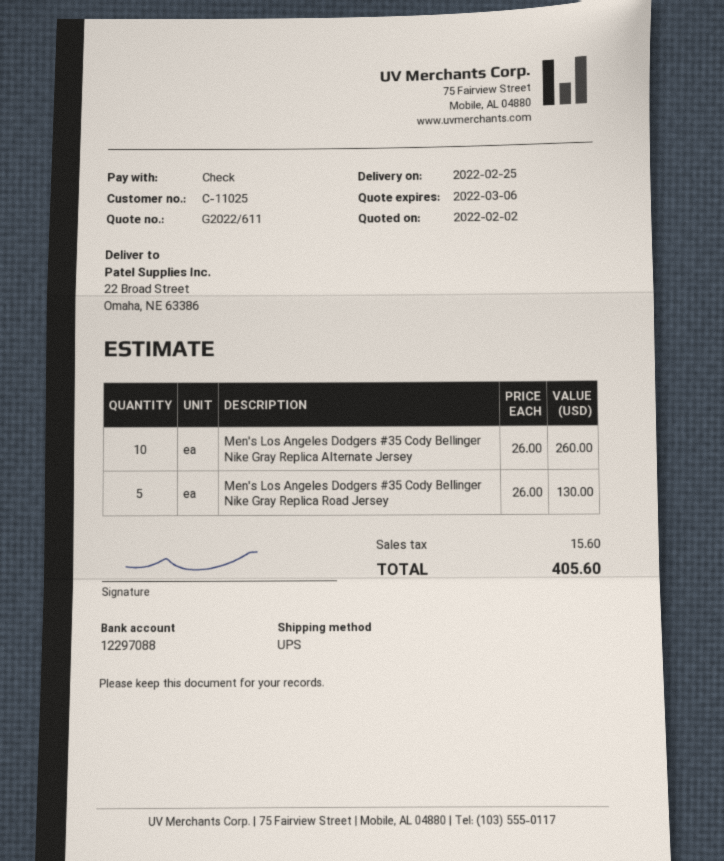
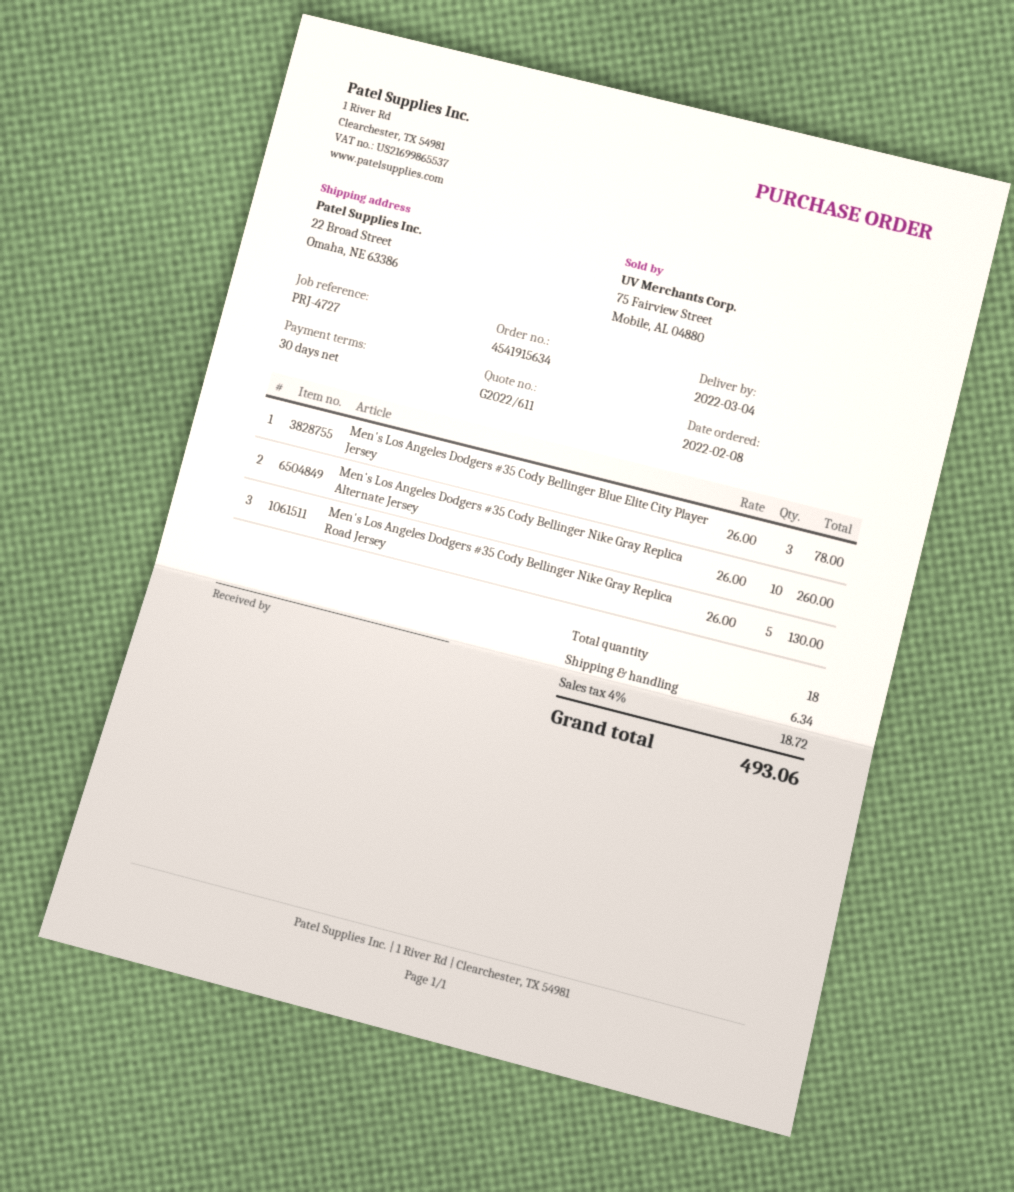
delivery date: 2022-02-25 -> 2022-03-04
Men's Los Angeles Dodgers #35 Cody Bellinger Blue Elite City Player Jersey: none -> 3 x 26.00 = 78.00
shipping: none -> 6.34
tax: 15.60 -> 18.72
total: 405.60 -> 493.06

